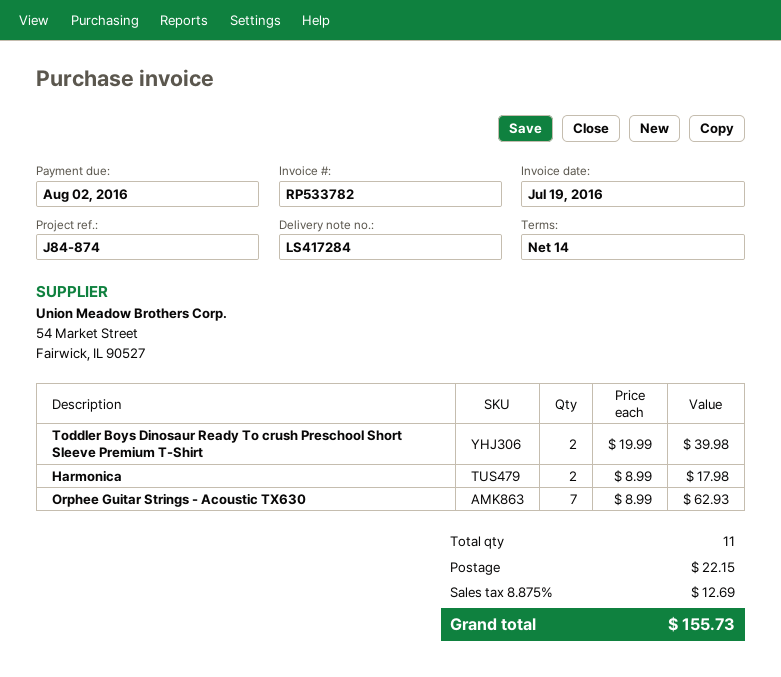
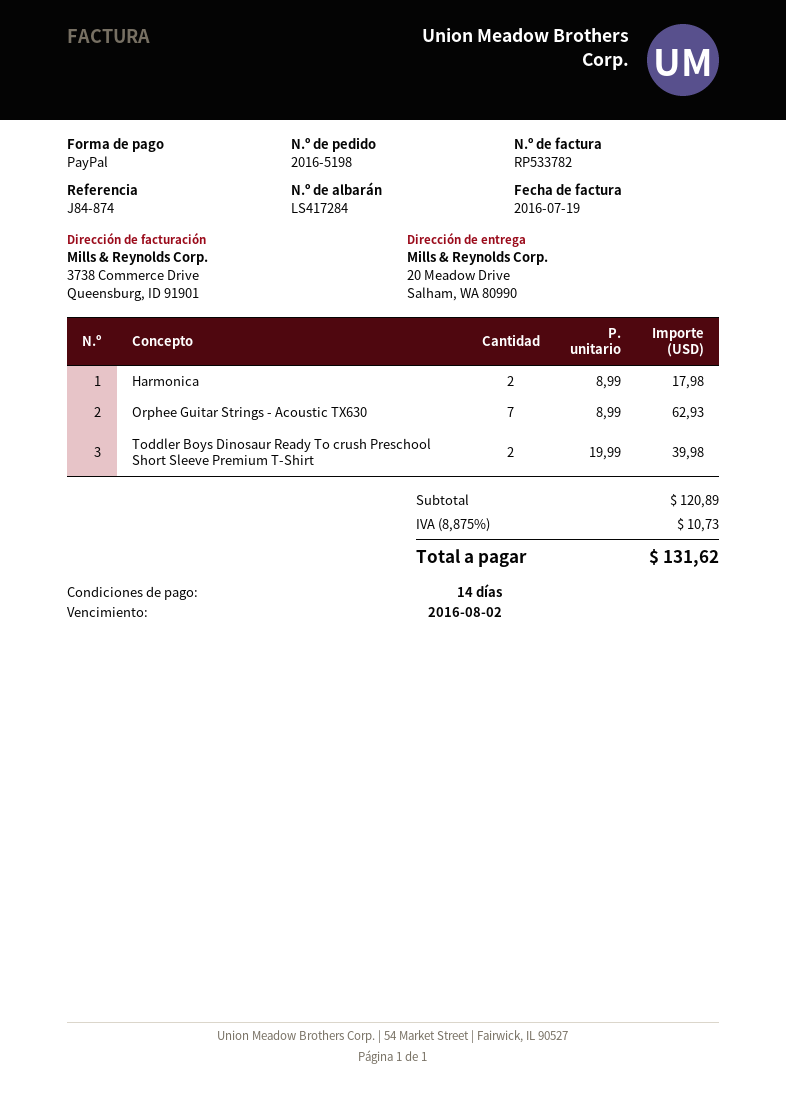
shipping: 22.15 -> none
tax: 8.875% = 12.69 -> 8.875% = 10.73
total: 155.73 -> 131.62

